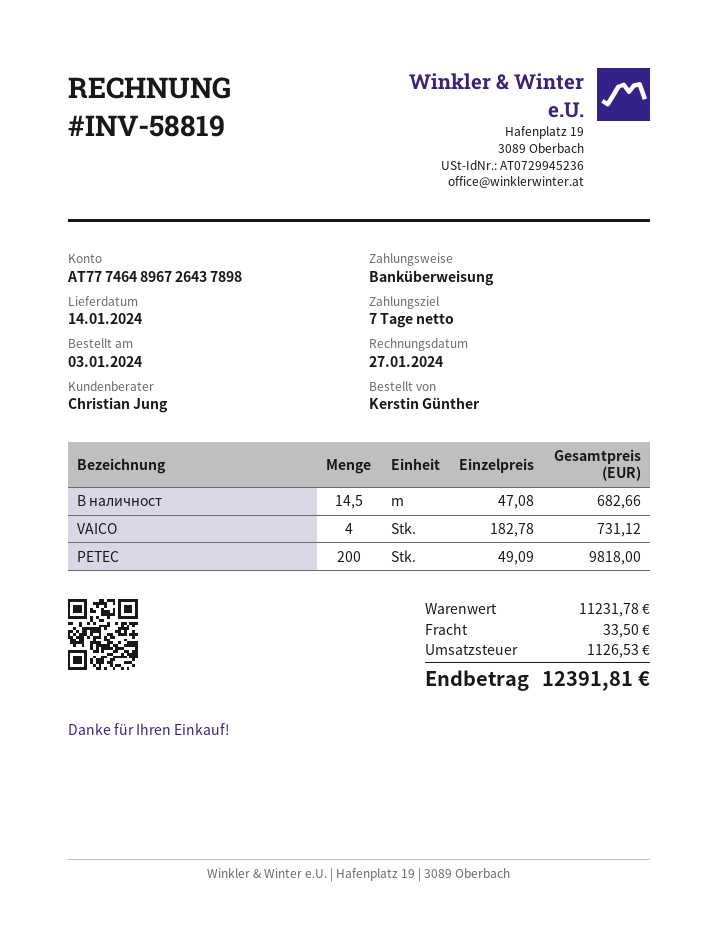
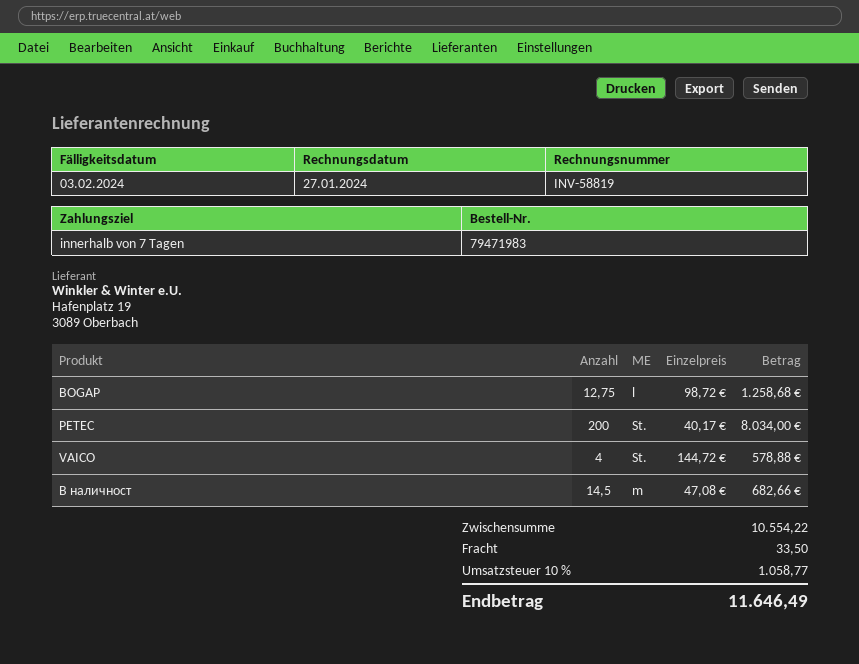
VAICO: 4 x 182.78 = 731.12 -> 4 x 144.72 = 578.88
PETEC: 200 x 49.09 = 9818.00 -> 200 x 40.17 = 8034.00
BOGAP: none -> 12.75 x 98.72 = 1258.68
subtotal: 11231.78 -> 10554.22
tax: 1126.53 -> 1058.77
total: 12391.81 -> 11646.49

